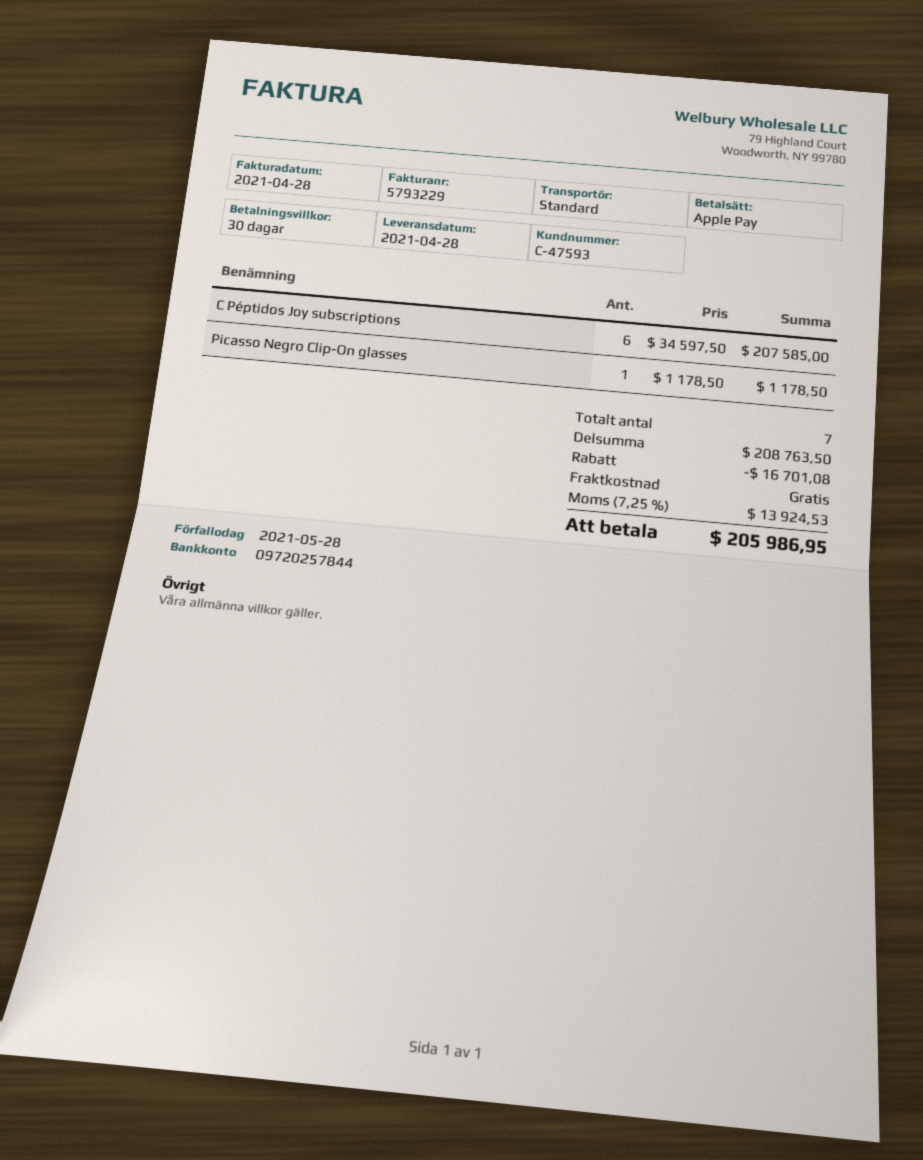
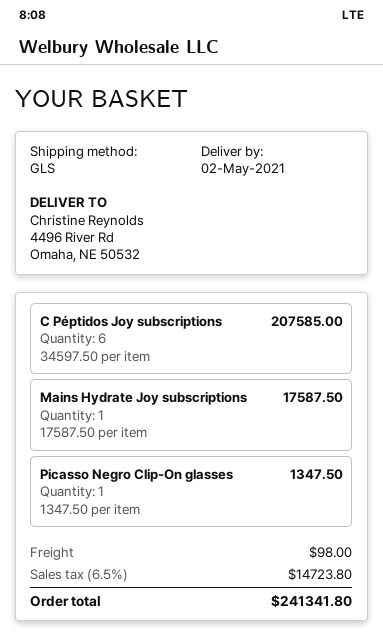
delivery date: 2021-04-28 -> 2021-05-02
shipping method: standard -> GLS
Picasso Negro Clip-On glasses: 1 x 1178.50 = 1178.50 -> 1 x 1347.50 = 1347.50
Mains Hydrate Joy subscriptions: none -> 1 x 17587.50 = 17587.50
discount: 16701.08 -> none
shipping: 0.00 -> 98.00
tax: 7.25% = 13924.53 -> 6.5% = 14723.80
total: 205986.95 -> 241341.80

